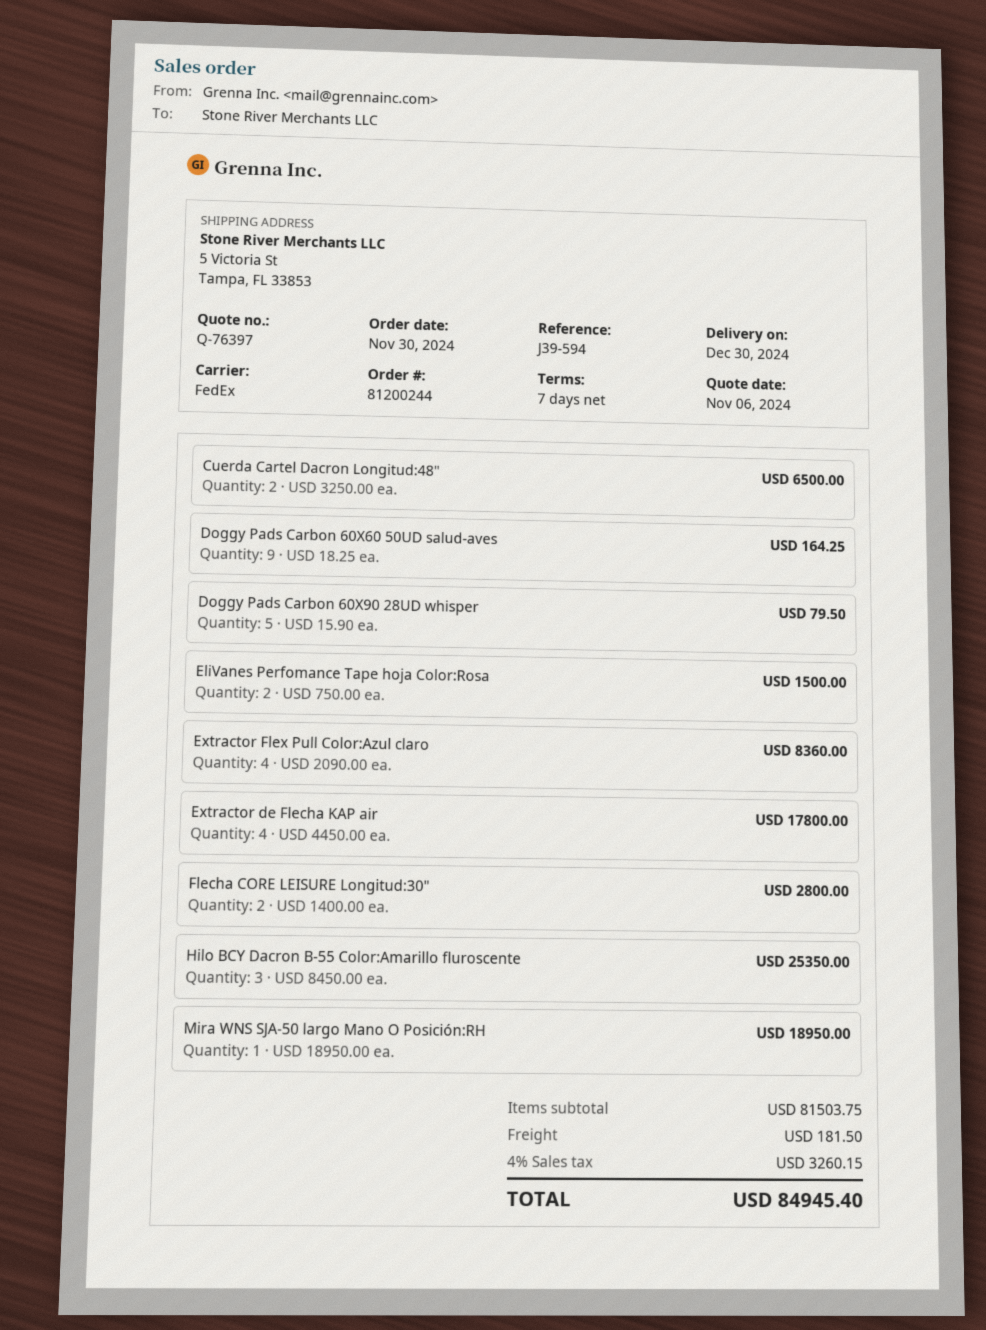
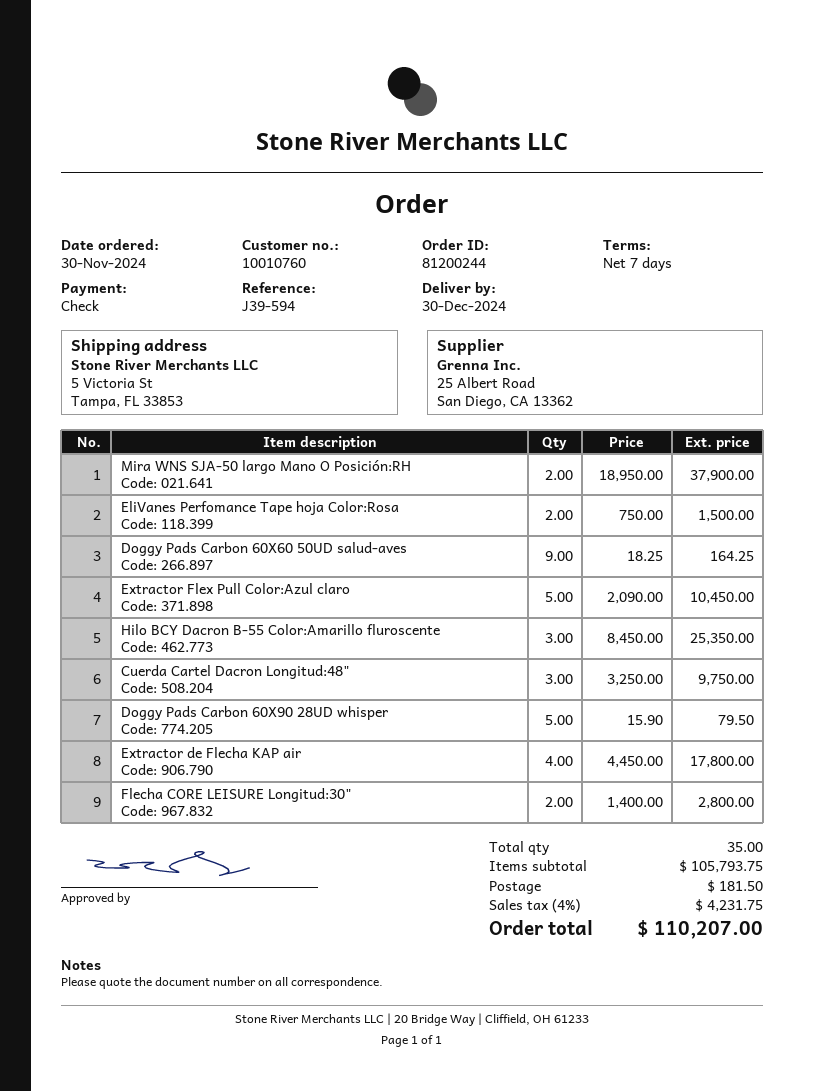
Cuerda Cartel Dacron Longitud:48": 2 x 3250.00 = 6500.00 -> 3 x 3250.00 = 9750.00
Extractor Flex Pull Color:Azul claro: 4 x 2090.00 = 8360.00 -> 5 x 2090.00 = 10450.00
Mira WNS SJA-50 largo Mano O Posición:RH: 1 x 18950.00 = 18950.00 -> 2 x 18950.00 = 37900.00
subtotal: 81503.75 -> 105793.75
tax: 4% = 3260.15 -> 4% = 4231.75
total: 84945.40 -> 110207.00

